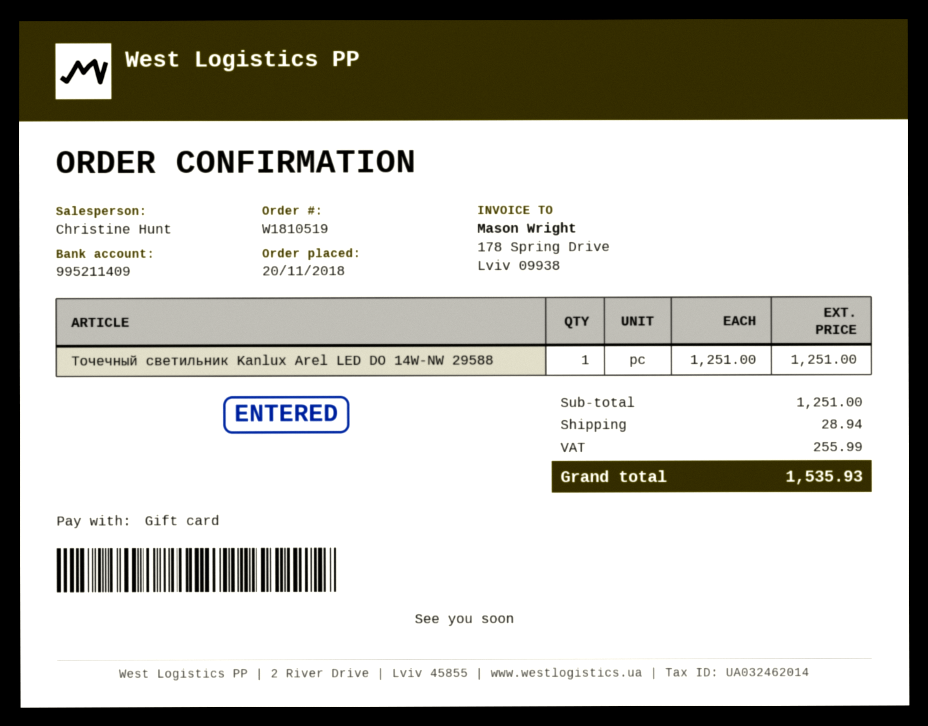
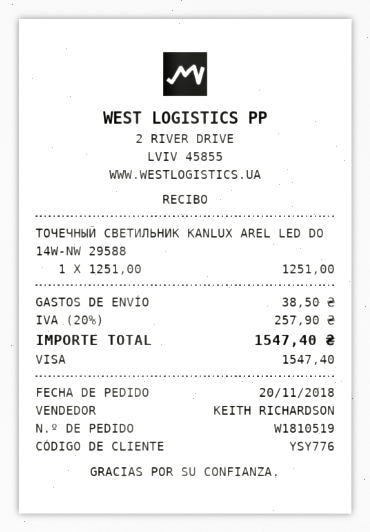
sales rep: Christine Hunt -> KEITH RICHARDSON
payment method: gift card -> Visa
shipping: 28.94 -> 38.50
tax: 255.99 -> 257.90
total: 1535.93 -> 1547.40

